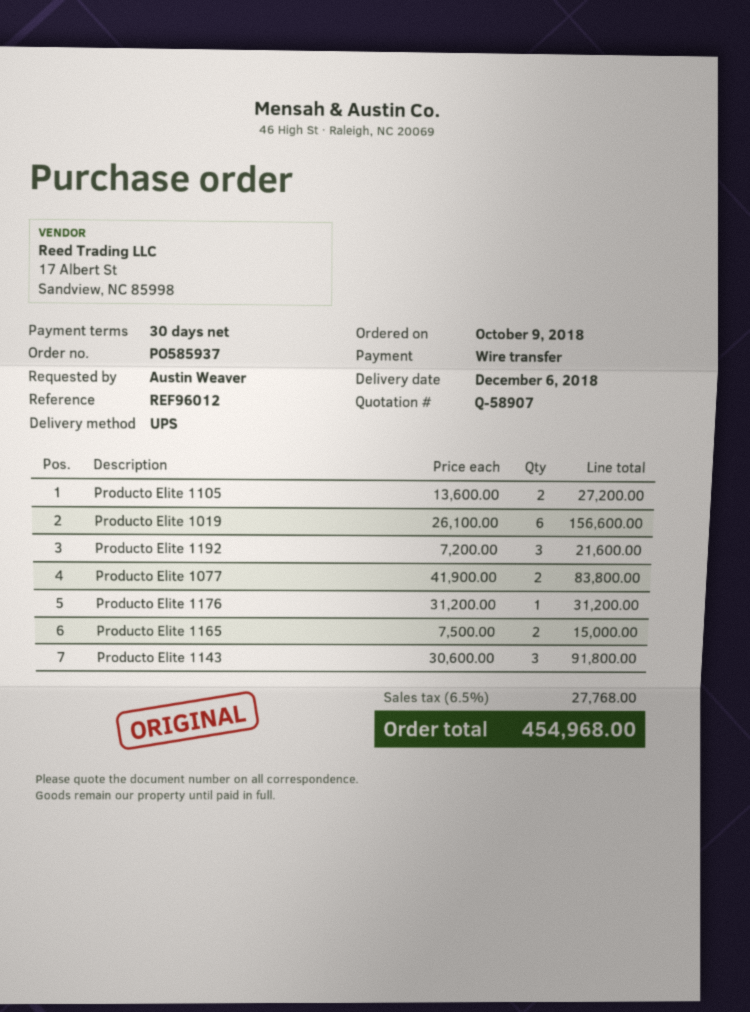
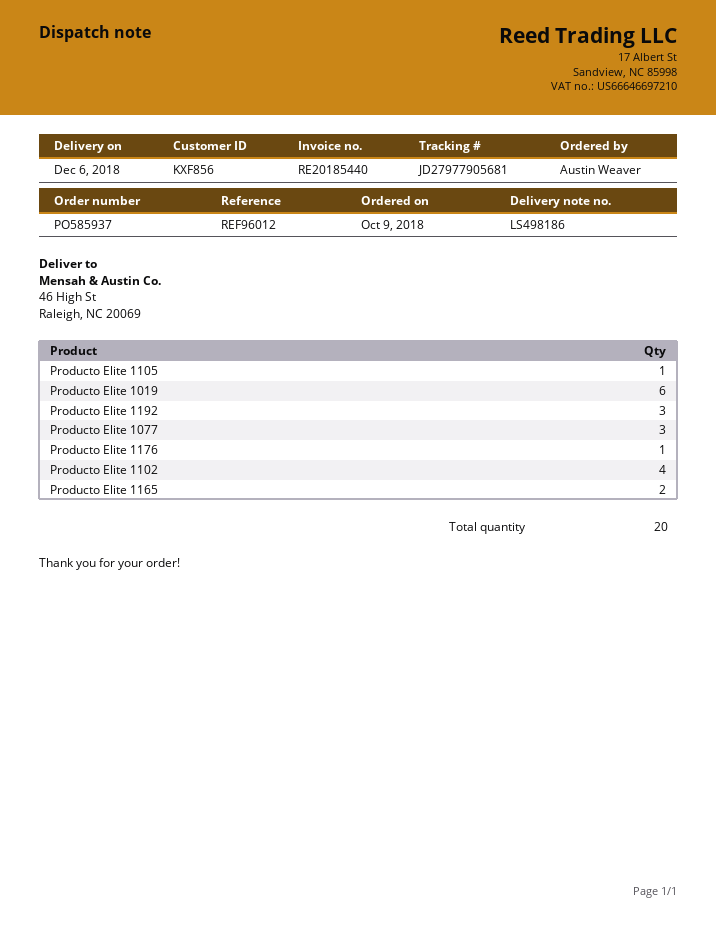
Producto Elite 1105: 2 -> 1
Producto Elite 1077: 2 -> 3
Producto Elite 1143: 3 -> none
Producto Elite 1102: none -> 4

